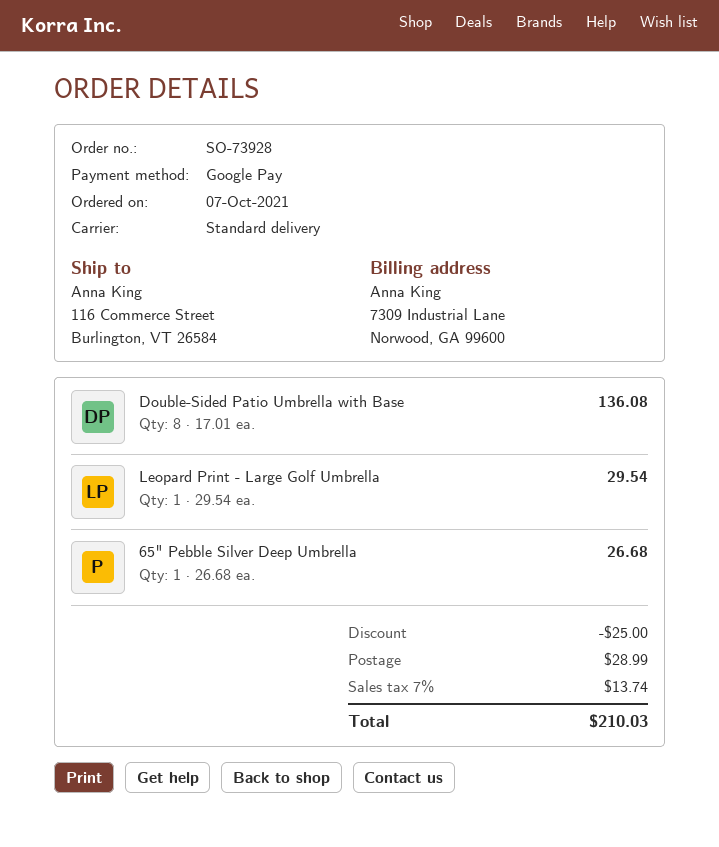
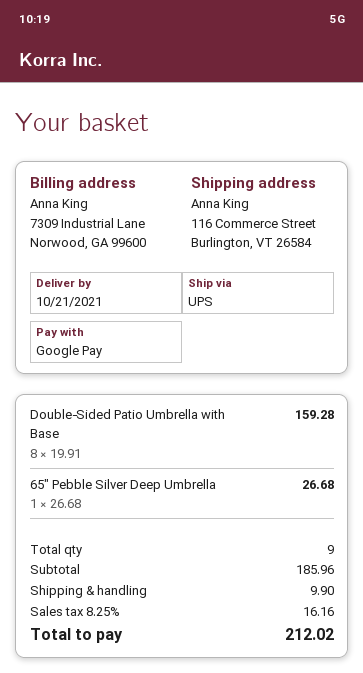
shipping method: standard -> UPS
Double‑Sided Patio Umbrella with Base: 8 x 17.01 = 136.08 -> 8 x 19.91 = 159.28
Leopard Print - Large Golf Umbrella: 1 x 29.54 = 29.54 -> none
discount: 25.00 -> none
shipping: 28.99 -> 9.90
tax: 7% = 13.74 -> 8.25% = 16.16
total: 210.03 -> 212.02

